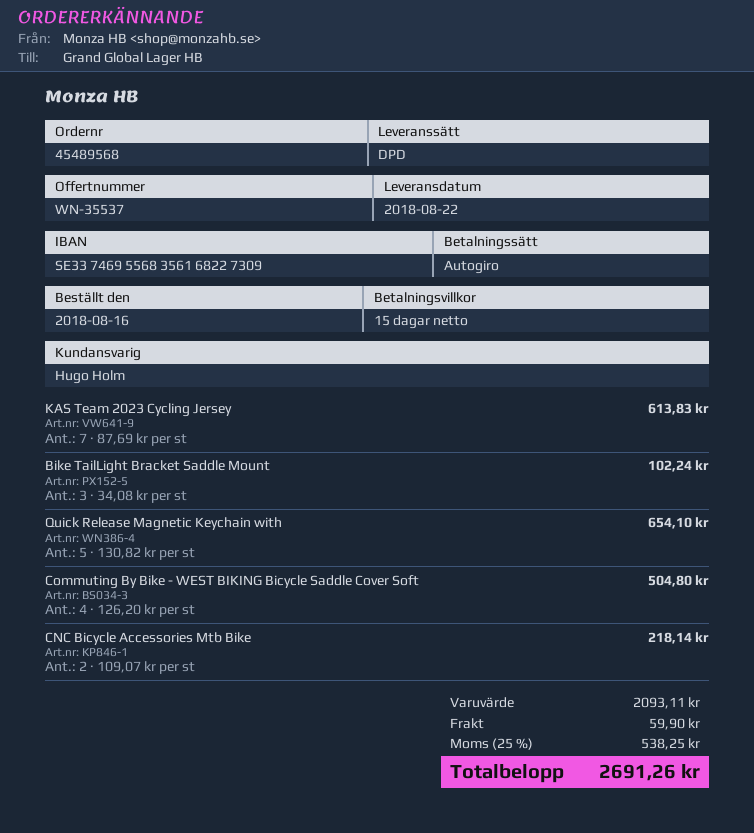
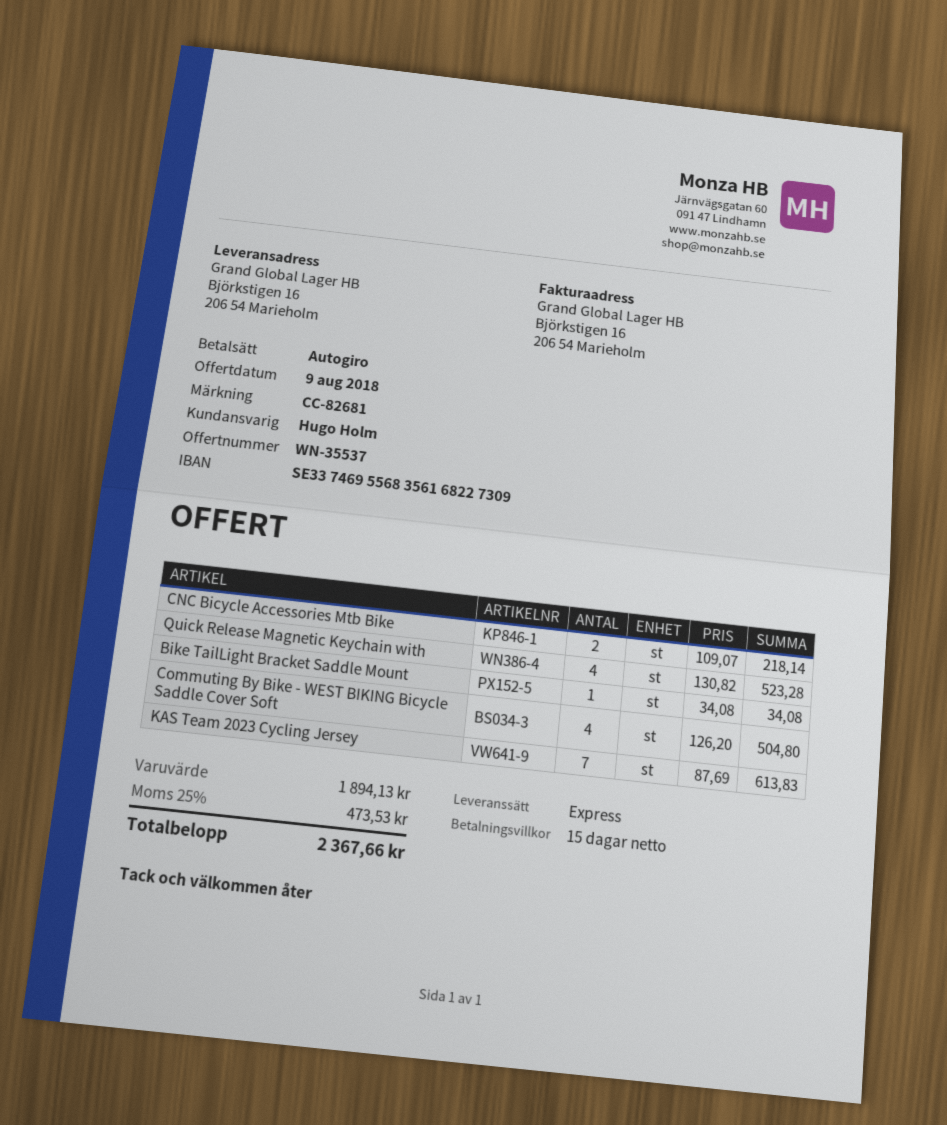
shipping method: DPD -> express
Bike TailLight Bracket Saddle Mount: 3 x 34.08 = 102.24 -> 1 x 34.08 = 34.08
Quick Release Magnetic Keychain with: 5 x 130.82 = 654.10 -> 4 x 130.82 = 523.28
subtotal: 2093.11 -> 1894.13
shipping: 59.90 -> none
tax: 25% = 538.25 -> 25% = 473.53
total: 2691.26 -> 2367.66

